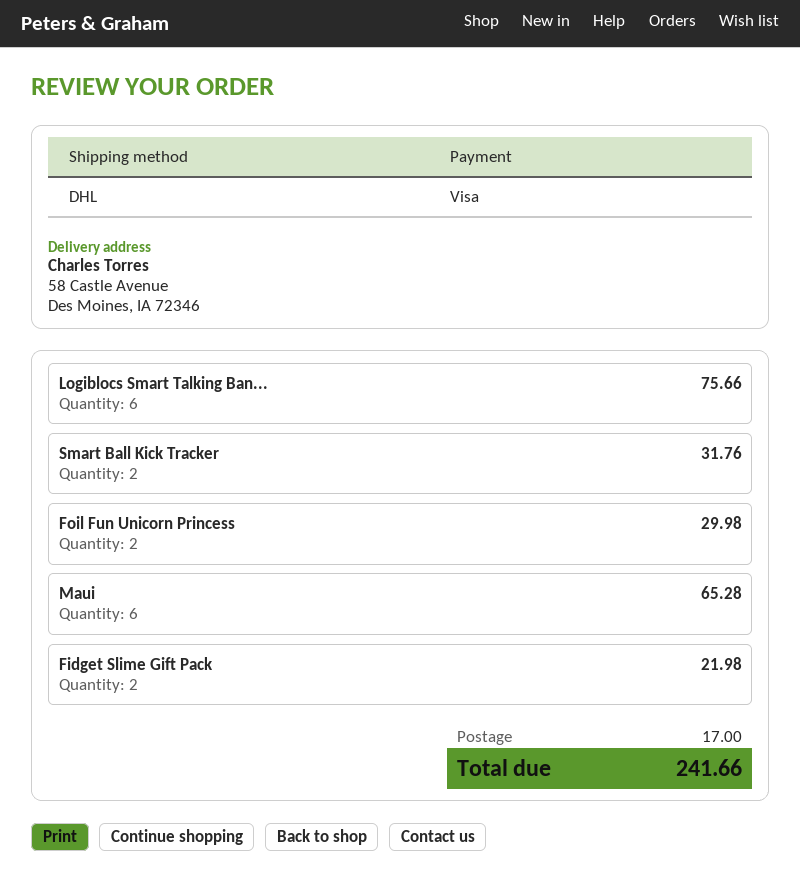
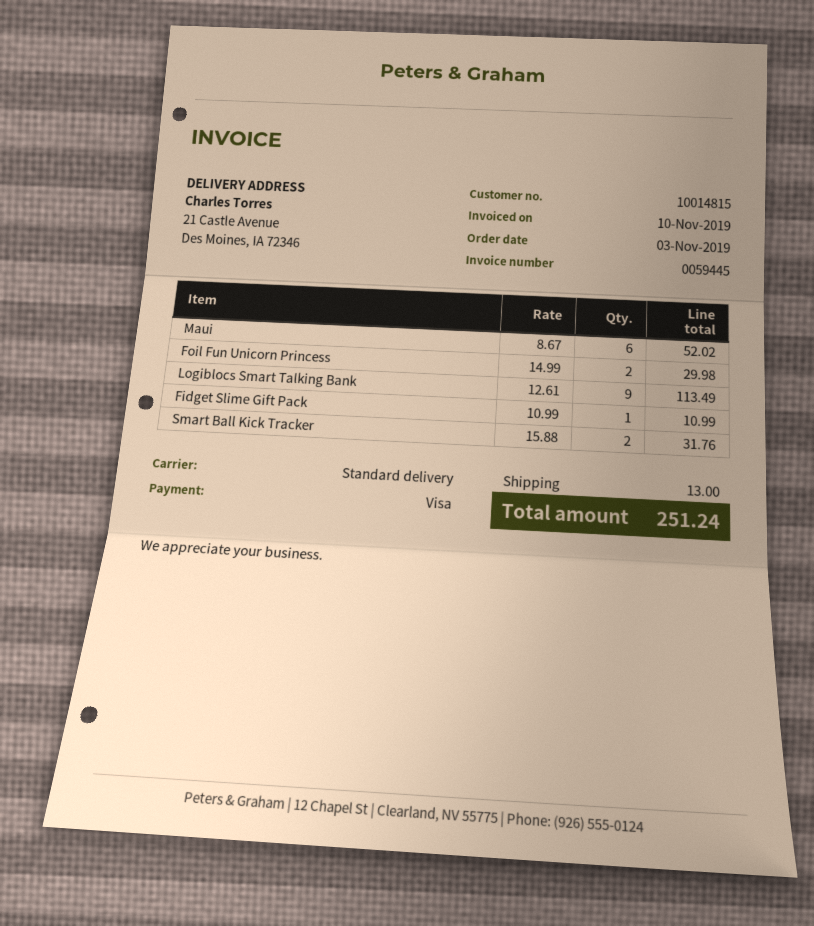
shipping method: DHL -> standard
ship to: 58 Castle Avenue, Des Moines, IA 72346 -> 21 Castle Avenue, Des Moines, IA 72346
Logiblocs Smart Talking Ban...: 6 for 75.66 -> 9 for 113.49
Maui: 6 for 65.28 -> 6 for 52.02
Fidget Slime Gift Pack: 2 for 21.98 -> 1 for 10.99
shipping: 17.00 -> 13.00
total: 241.66 -> 251.24

